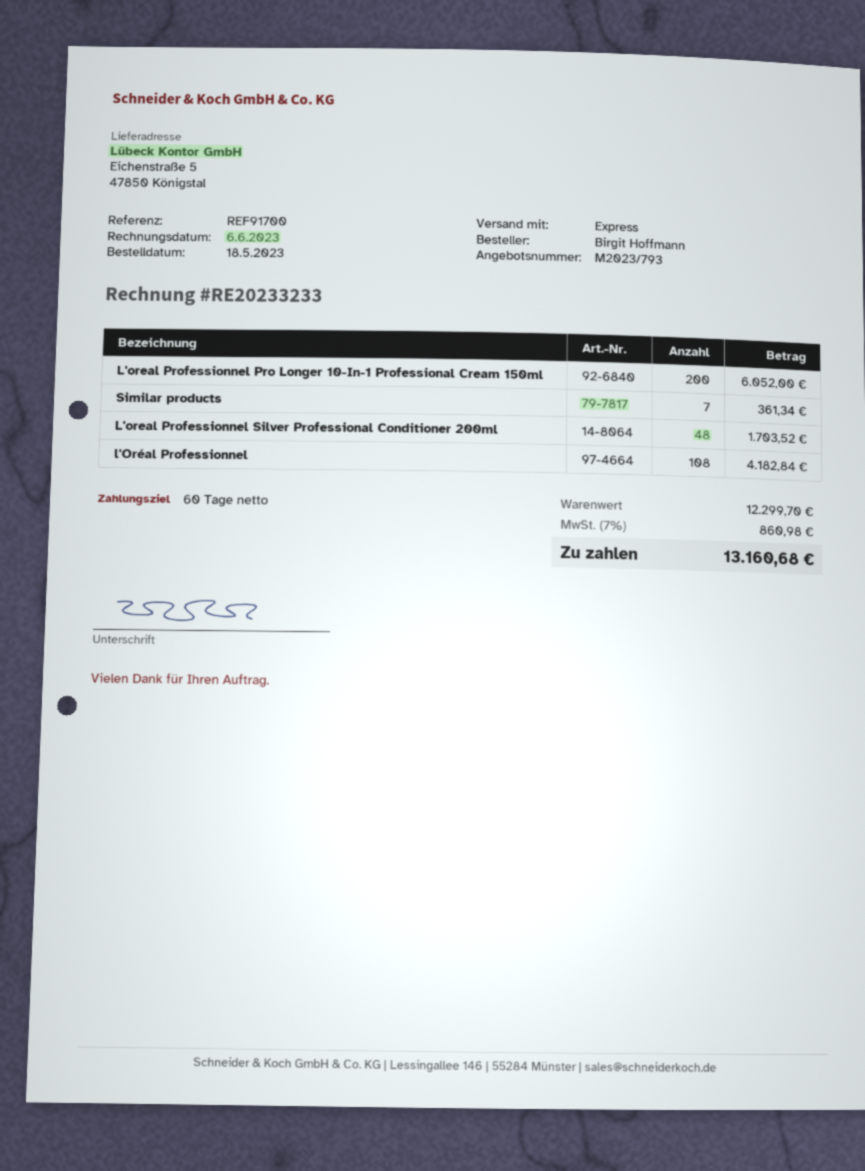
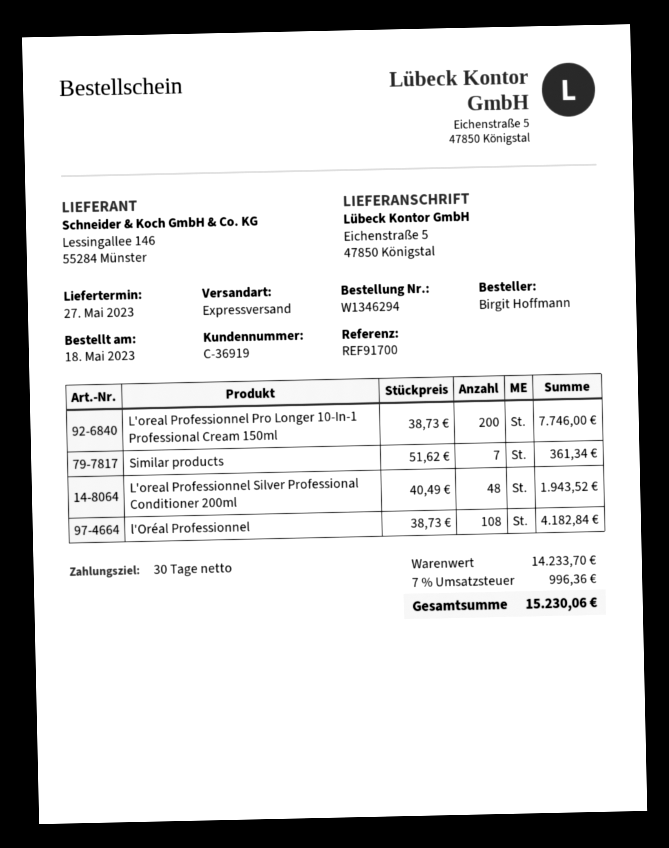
payment terms: 60 days -> 30 days
L'oreal Professionnel Pro Longer 10-In-1 Professional Cream 150ml: 200 for 6052.00 -> 200 for 7746.00
L'oreal Professionnel Silver Professional Conditioner 200ml: 48 for 1703.52 -> 48 for 1943.52
subtotal: 12299.70 -> 14233.70
tax: 7% = 860.98 -> 7% = 996.36
total: 13160.68 -> 15230.06

